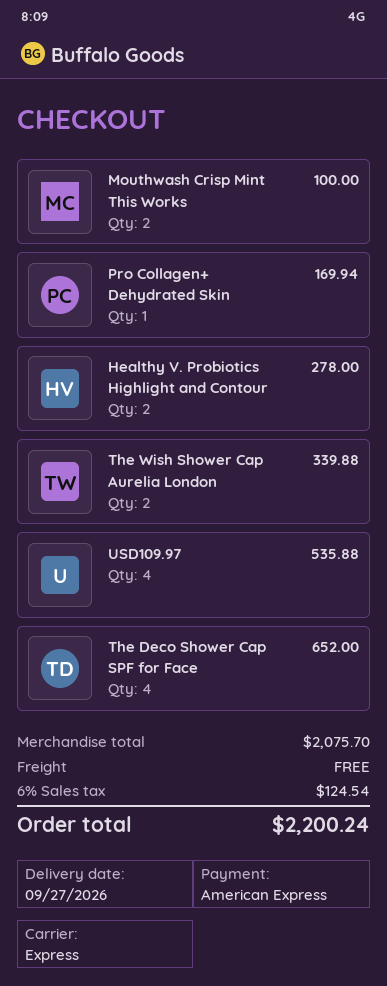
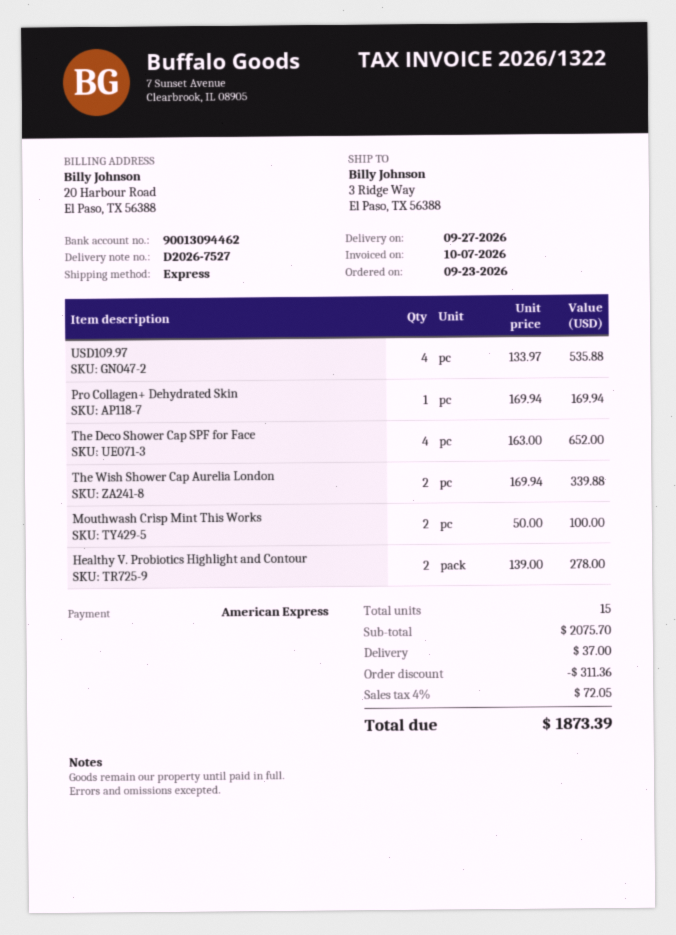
discount: none -> 311.36
shipping: 0.00 -> 37.00
tax: 6% = 124.54 -> 4% = 72.05
total: 2200.24 -> 1873.39

